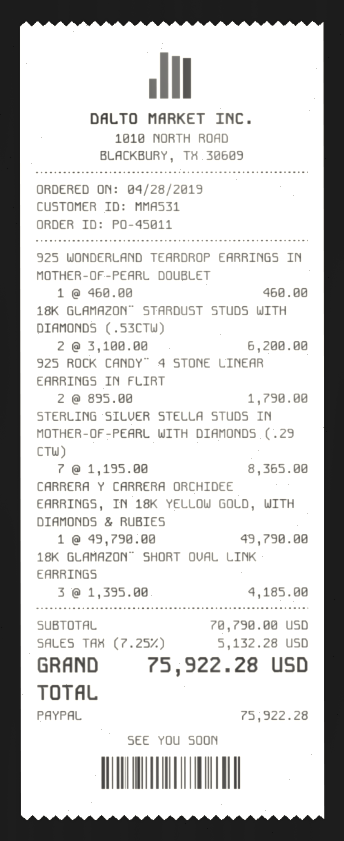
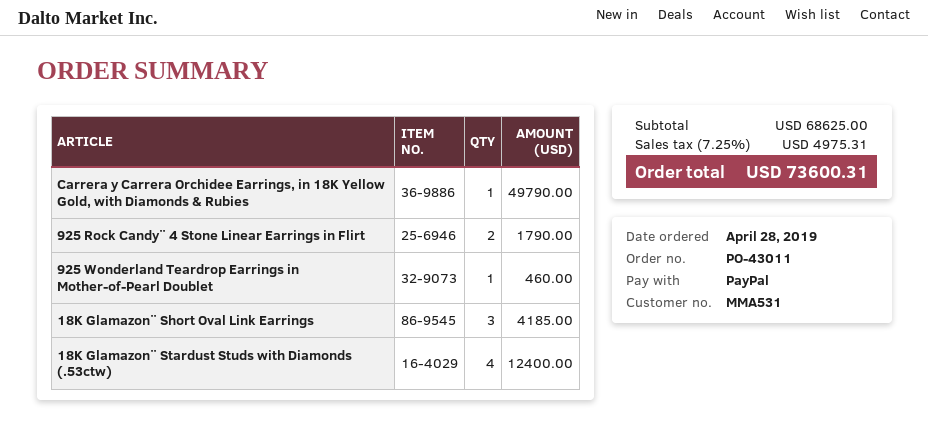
order number: PO-45011 -> PO-43011
18K GLAMAZON¨ STARDUST STUDS WITH DIAMONDS (.53CTW): 2 for 6200.00 -> 4 for 12400.00
STERLING SILVER STELLA STUDS IN MOTHER-OF-PEARL WITH DIAMONDS (.29 CTW): 7 for 8365.00 -> none
subtotal: 70790.00 -> 68625.00
tax: 7.25% = 5132.28 -> 7.25% = 4975.31
total: 75922.28 -> 73600.31

